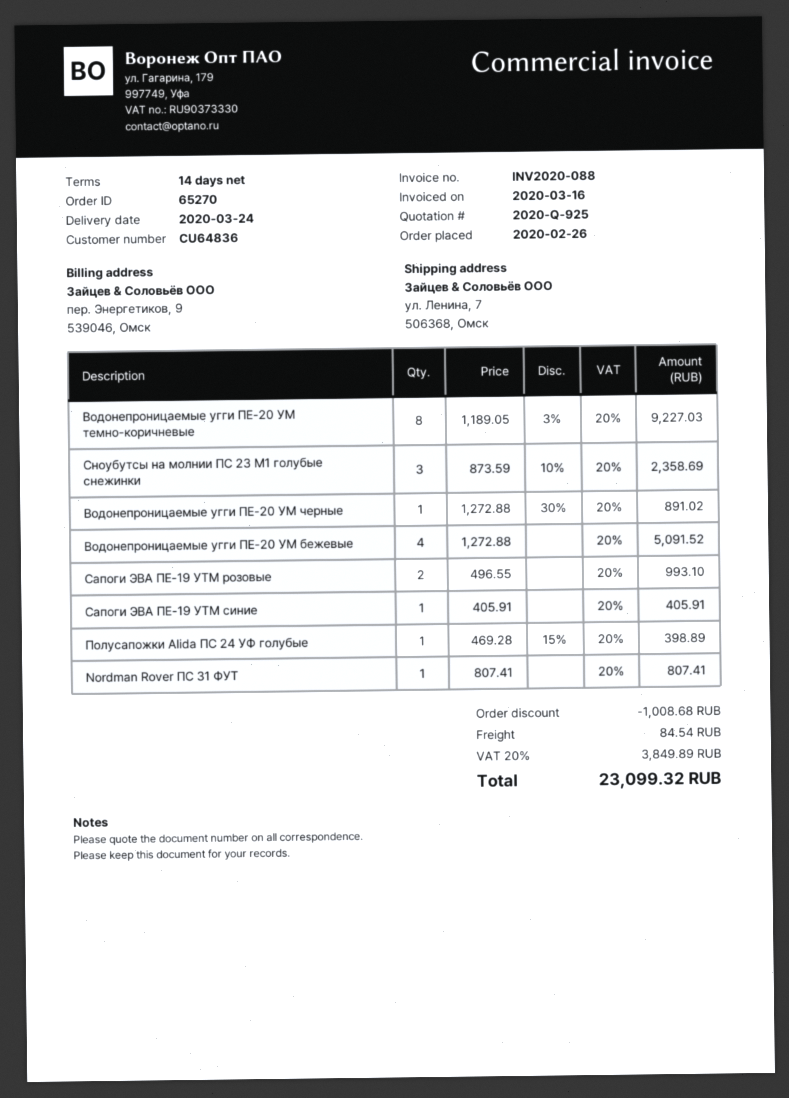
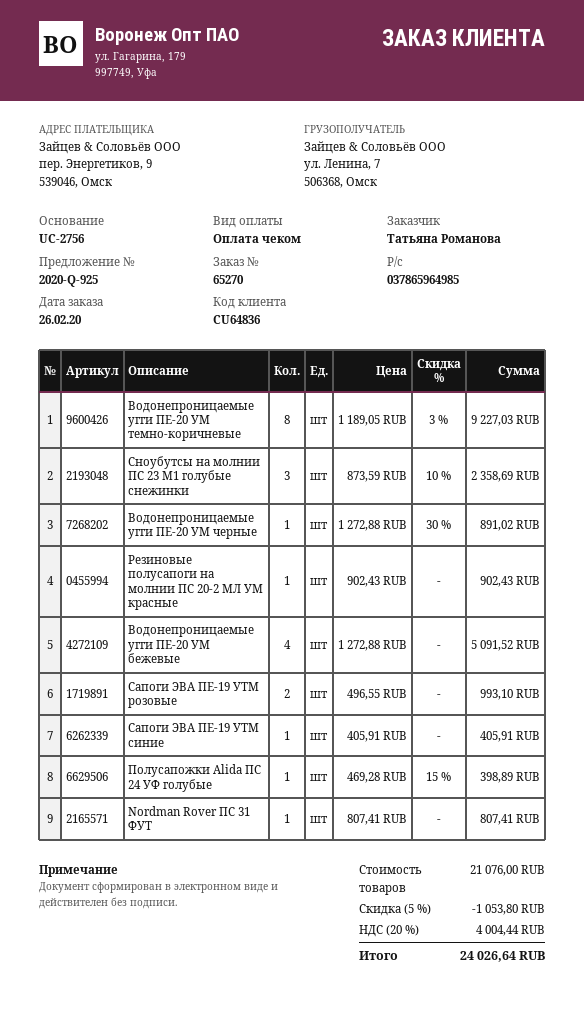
Резиновые полусапоги на молнии ПС 20-2 МЛ УМ красные: none -> 1 x 902.43 = 902.43
discount: 1008.68 -> 1053.80
shipping: 84.54 -> none
tax: 20% = 3849.89 -> 20% = 4004.44
total: 23099.32 -> 24026.64

